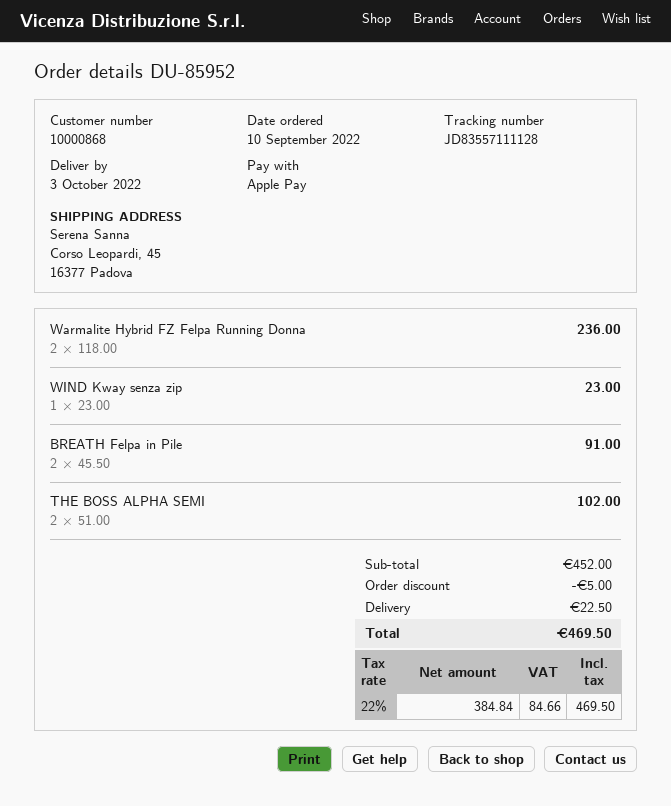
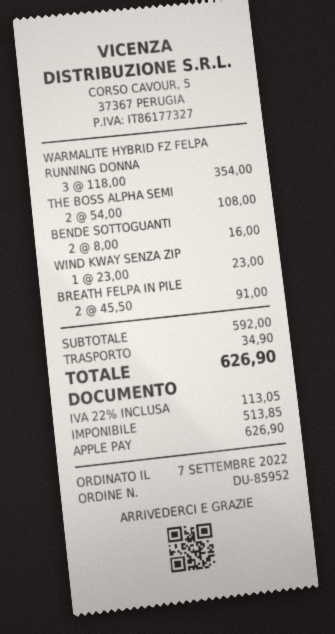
order date: 2022-09-10 -> 2022-09-07
Warmalite Hybrid FZ Felpa Running Donna: 2 x 118.00 = 236.00 -> 3 x 118.00 = 354.00
THE BOSS ALPHA SEMI: 2 x 51.00 = 102.00 -> 2 x 54.00 = 108.00
BENDE SOTTOGUANTI: none -> 2 x 8.00 = 16.00
subtotal: 452.00 -> 592.00
discount: 5.00 -> none
shipping: 22.50 -> 34.90
net: 384.84 -> 513.85
tax: 22% = 84.66 -> 22% = 113.05
total: 469.50 -> 626.90

